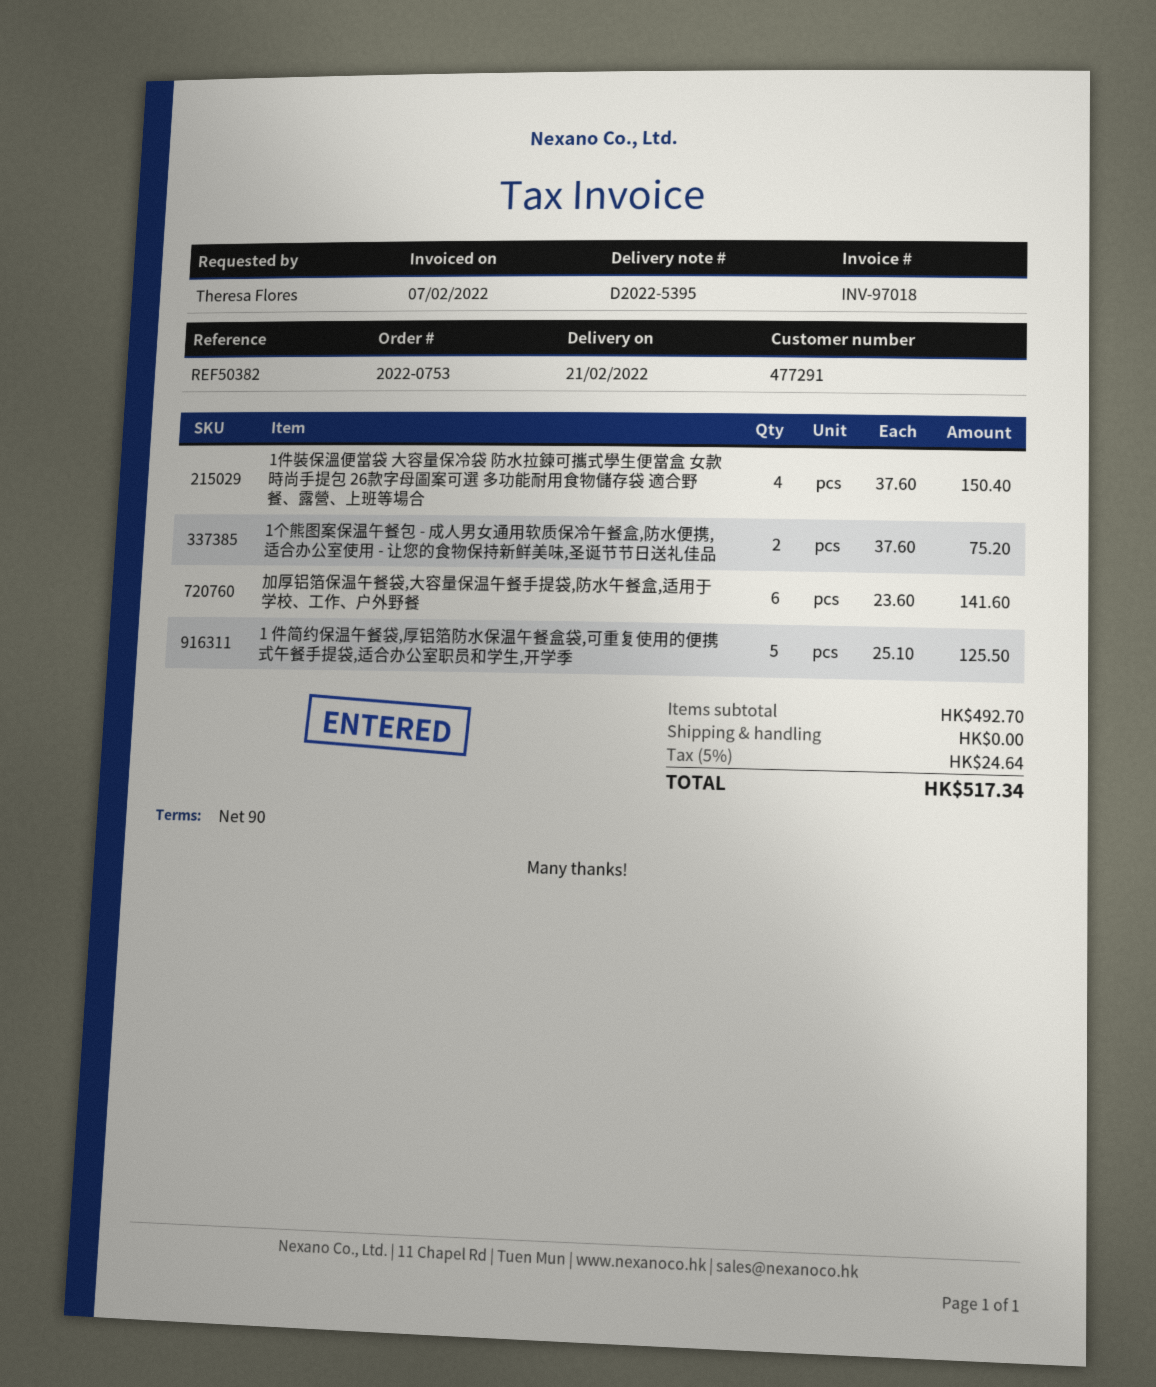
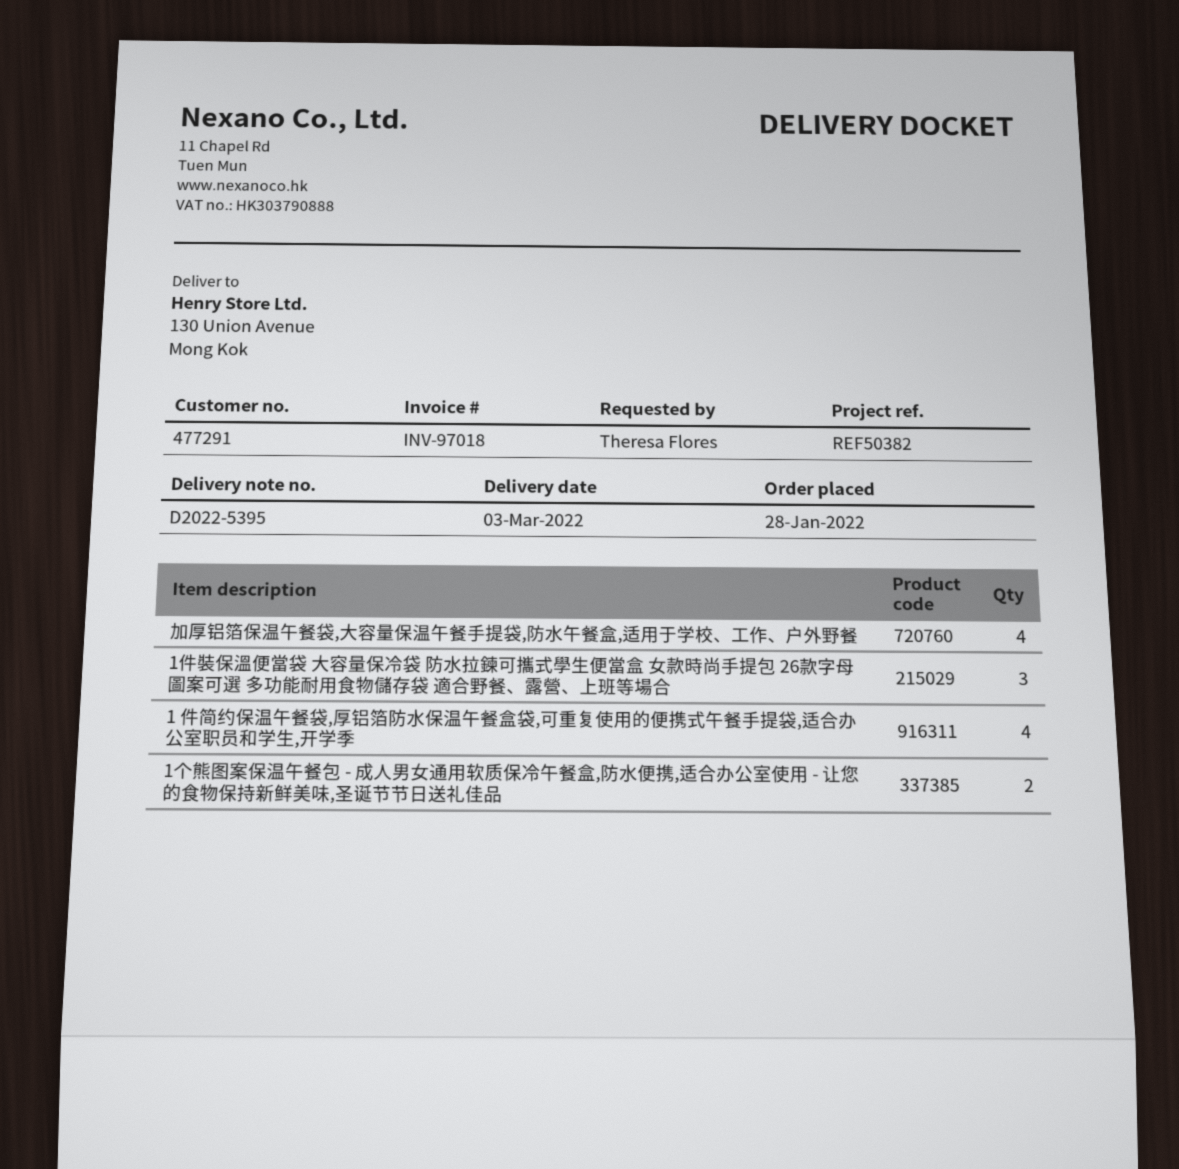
delivery date: 2022-02-21 -> 2022-03-03
1件裝保溫便當袋 大容量保冷袋 防水拉鍊可攜式學生便當盒 女款時尚手提包 26款字母圖案可選 多功能耐用食物儲存袋 適合野餐、露營、上班等場合: 4 -> 3
加厚铝箔保温午餐袋,大容量保温午餐手提袋,防水午餐盒,适用于学校、工作、户外野餐: 6 -> 4
1 件简约保温午餐袋,厚铝箔防水保温午餐盒袋,可重复使用的便携式午餐手提袋,适合办公室职员和学生,开学季: 5 -> 4

